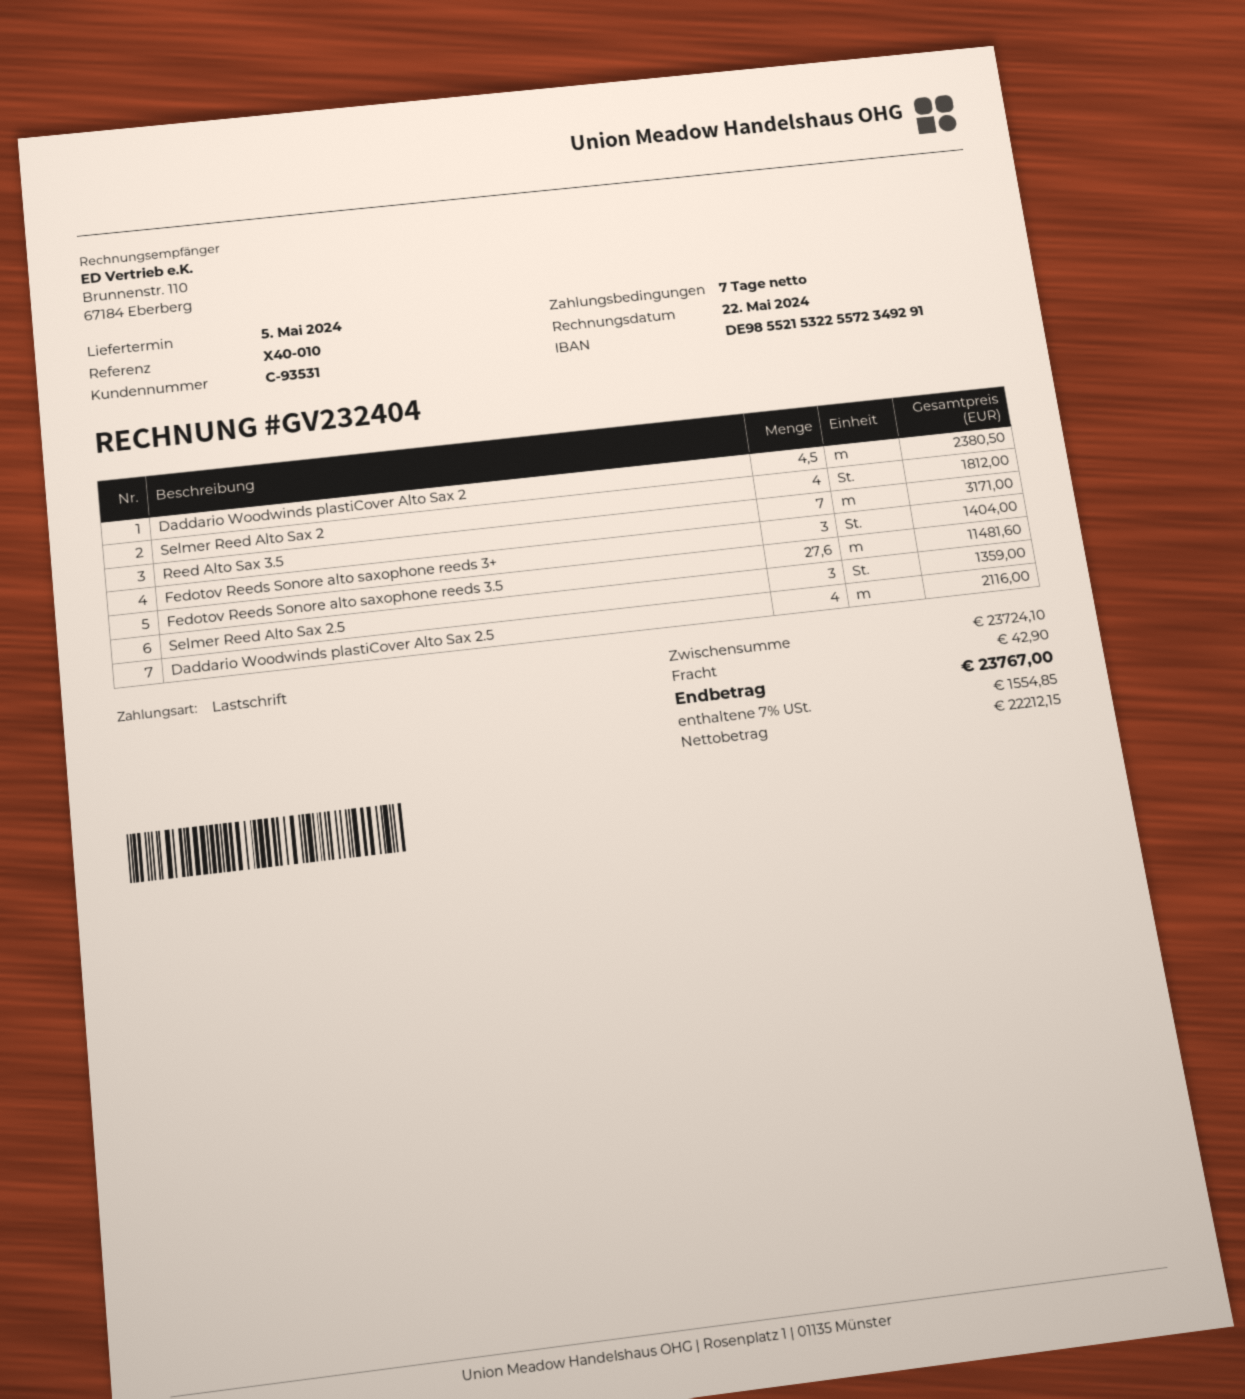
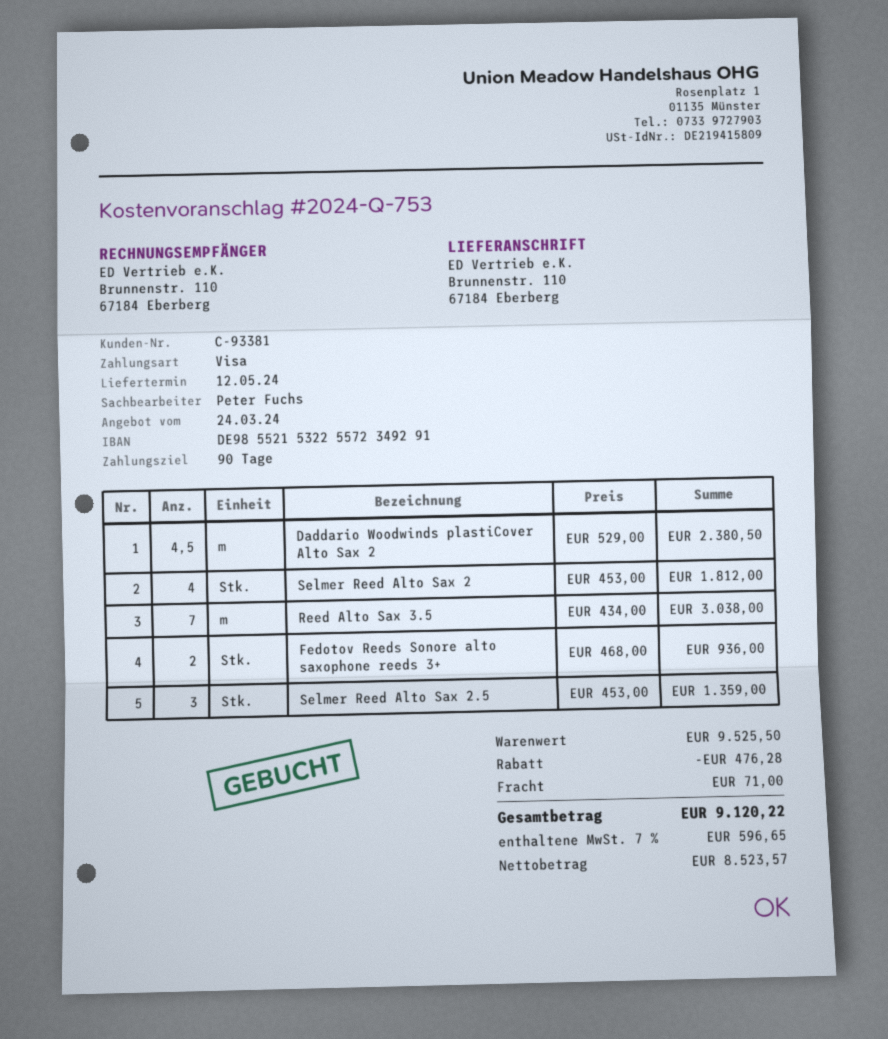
delivery date: 2024-05-05 -> 2024-05-12
payment terms: 7 days -> 90 days
customer number: C-93531 -> C-93381
payment method: direct debit -> Visa
Reed Alto Sax 3.5: 7 for 3171.00 -> 7 for 3038.00
Fedotov Reeds Sonore alto saxophone reeds 3+: 3 for 1404.00 -> 2 for 936.00
Fedotov Reeds Sonore alto saxophone reeds 3.5: 27.6 for 11481.60 -> none
Daddario Woodwinds plastiCover Alto Sax 2.5: 4 for 2116.00 -> none
subtotal: 23724.10 -> 9525.50
discount: none -> 476.28
shipping: 42.90 -> 71.00
net: 22212.15 -> 8523.57
tax: 7% = 1554.85 -> 7% = 596.65
total: 23767.00 -> 9120.22

